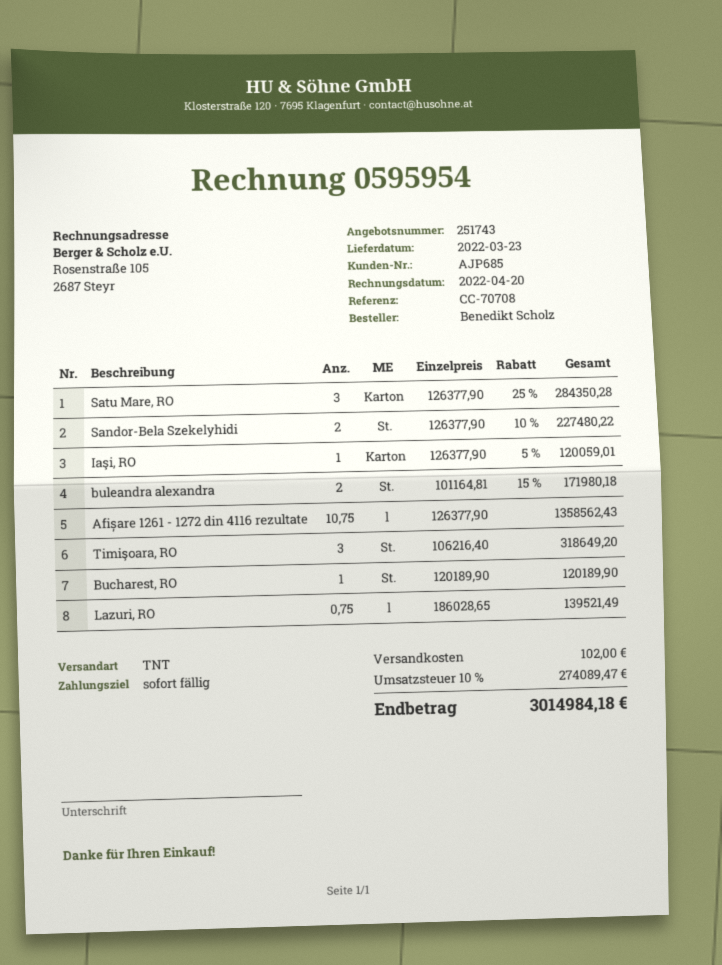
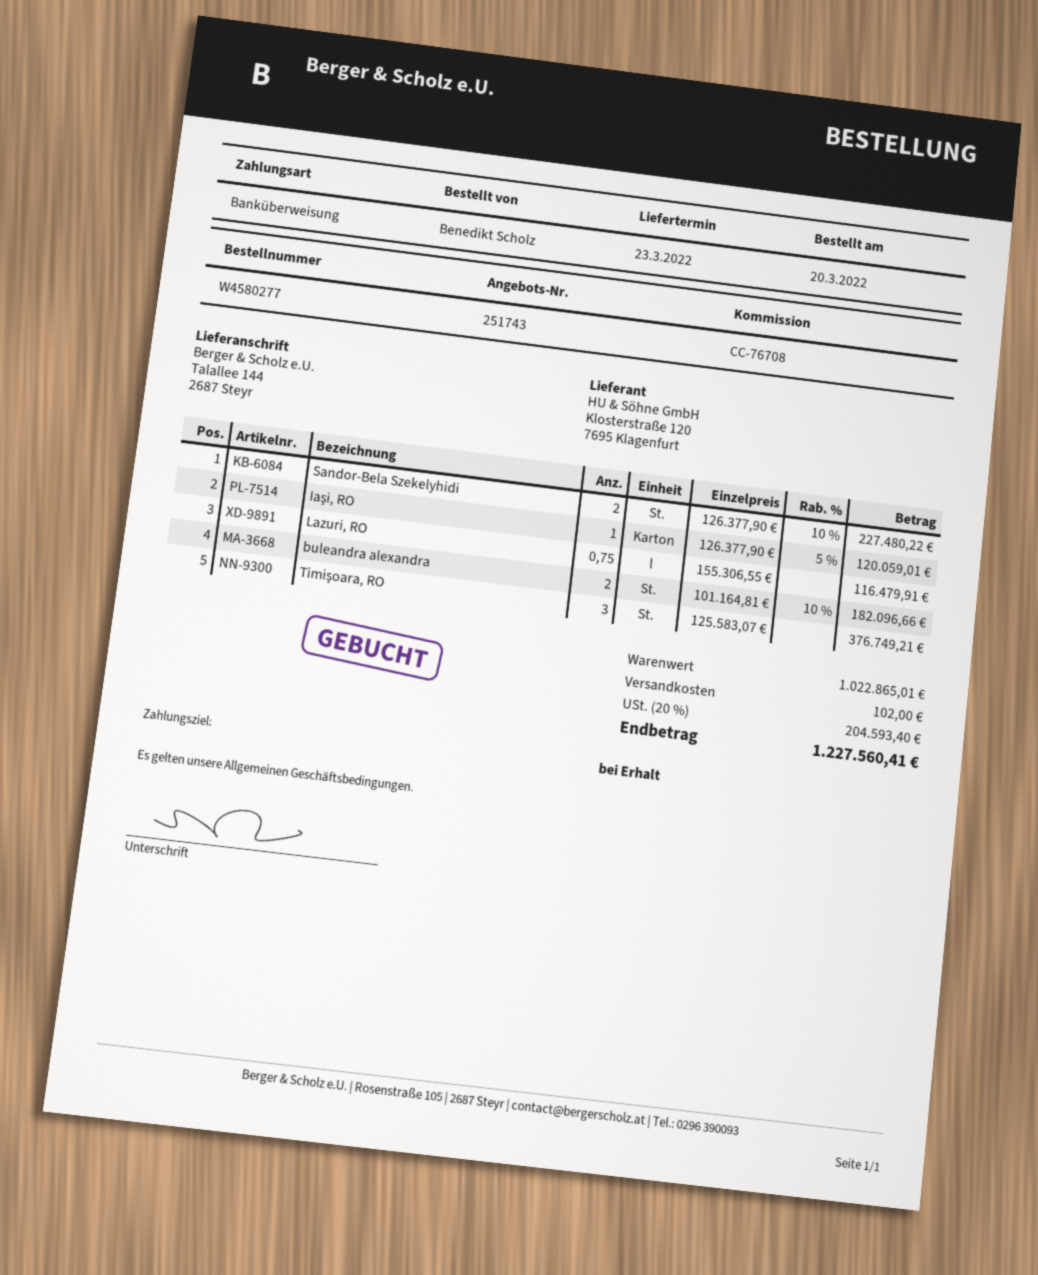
reference: CC-70708 -> CC-76708
Satu Mare, RO: 3 x 126377.90 - 25% = 284350.28 -> none
buleandra alexandra: 2 x 101164.81 - 15% = 171980.18 -> 2 x 101164.81 - 10% = 182096.66
Afișare 1261 - 1272 din 4116 rezultate: 10.75 x 126377.90 = 1358562.43 -> none
Timişoara, RO: 3 x 106216.40 = 318649.20 -> 3 x 125583.07 = 376749.21
Bucharest, RO: 1 x 120189.90 = 120189.90 -> none
Lazuri, RO: 0.75 x 186028.65 = 139521.49 -> 0.75 x 155306.55 = 116479.91
tax: 10% = 274089.47 -> 20% = 204593.40
total: 3014984.18 -> 1227560.41

